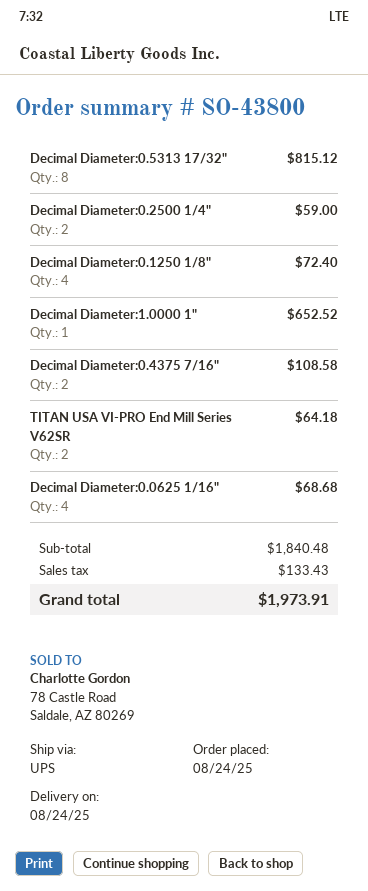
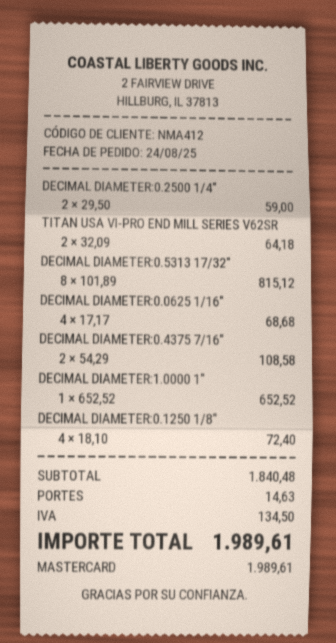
shipping: none -> 14.63
tax: 133.43 -> 134.50
total: 1973.91 -> 1989.61

